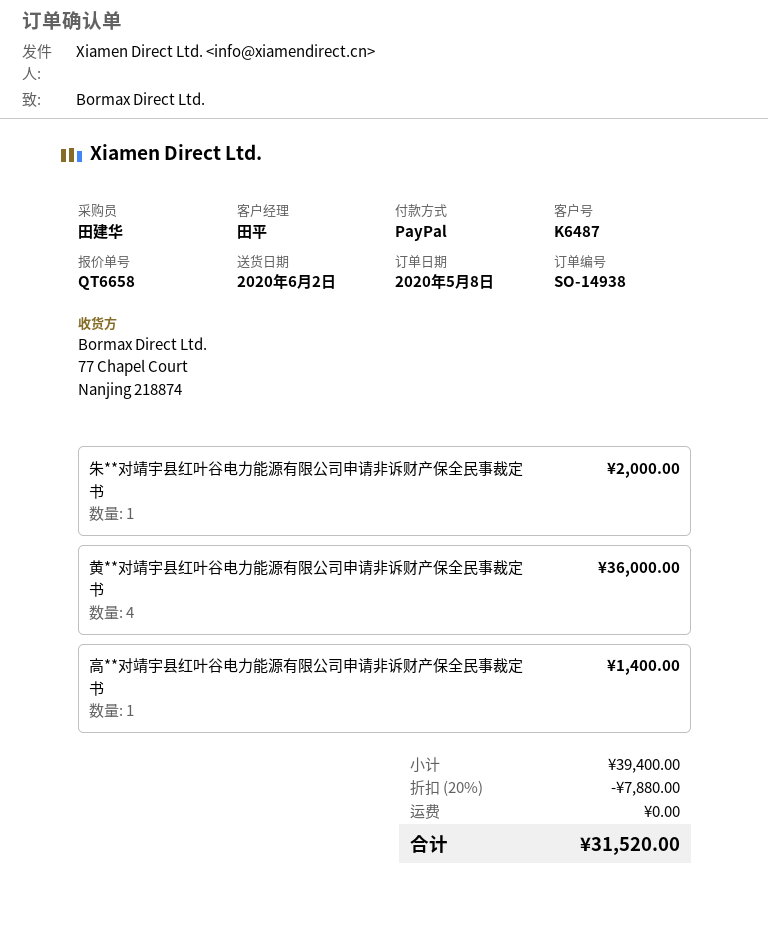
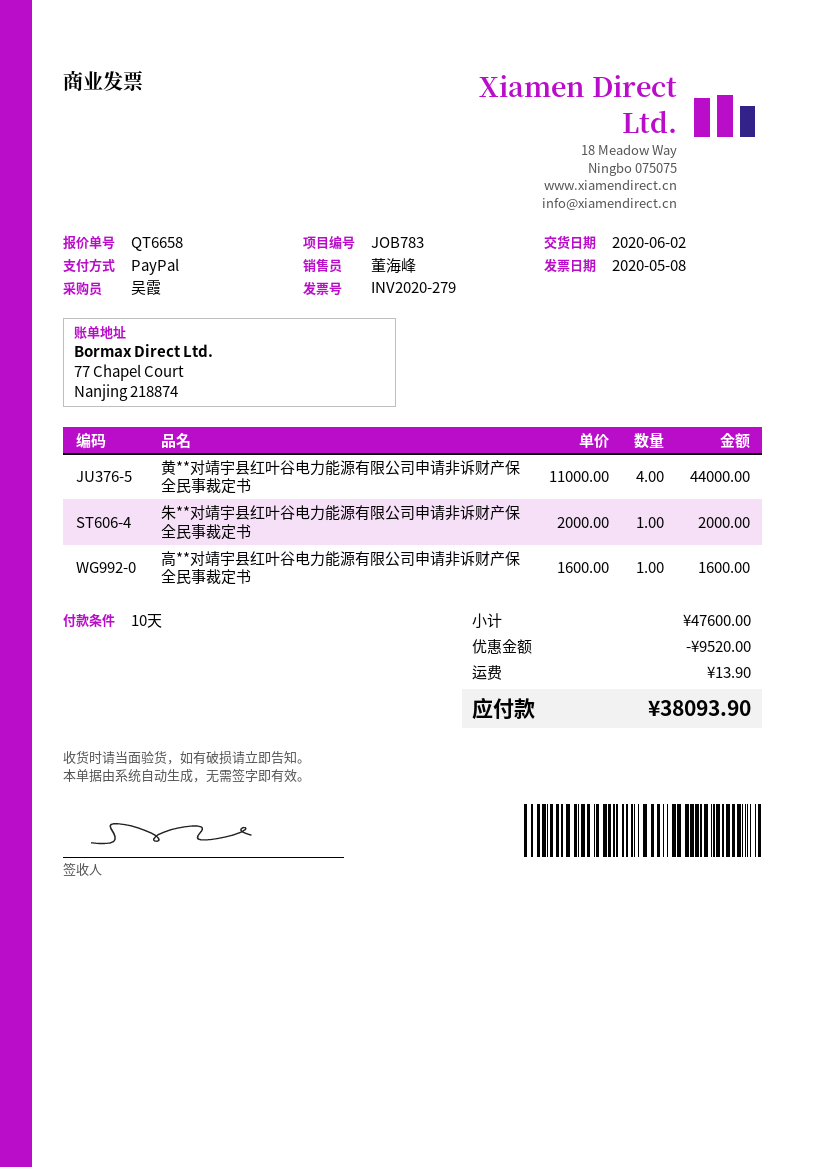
ordered by: 田建华 -> 吴霞
sales rep: 田平 -> 董海峰
黄**对靖宇县红叶谷电力能源有限公司申请非诉财产保全民事裁定书: 4 for 36000.00 -> 4 for 44000.00
高**对靖宇县红叶谷电力能源有限公司申请非诉财产保全民事裁定书: 1 for 1400.00 -> 1 for 1600.00
subtotal: 39400.00 -> 47600.00
discount: 7880.00 -> 9520.00
shipping: 0.00 -> 13.90
total: 31520.00 -> 38093.90

